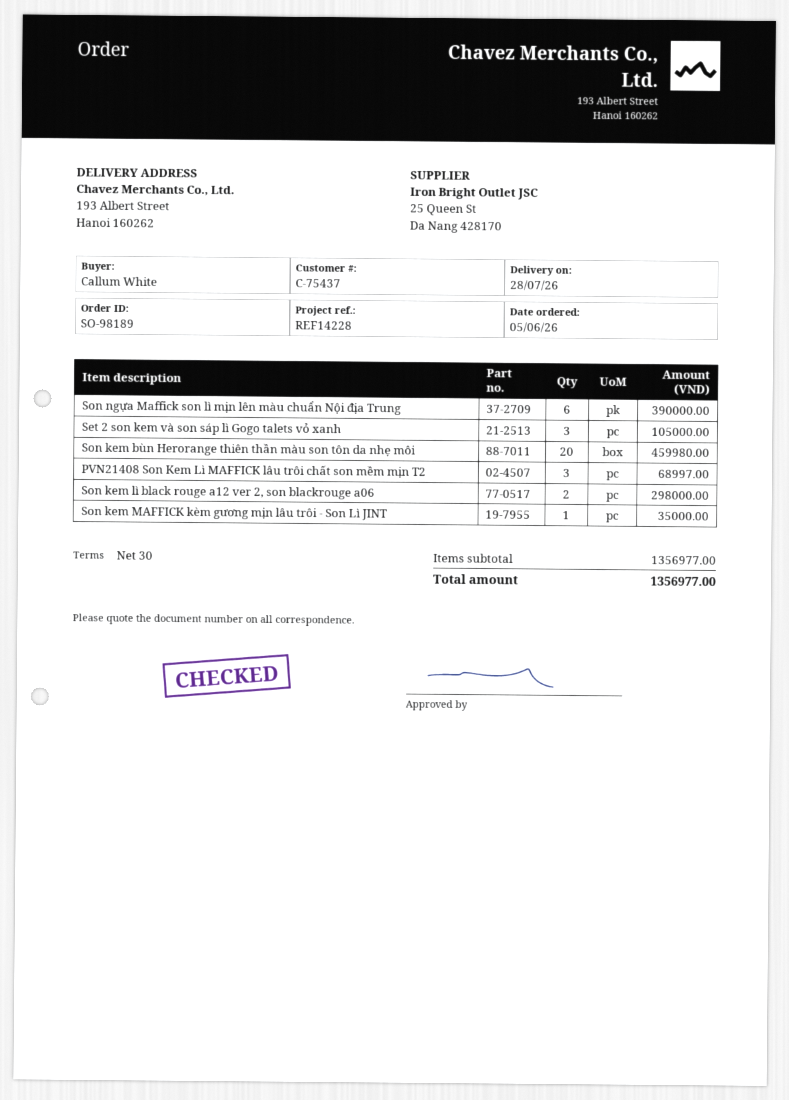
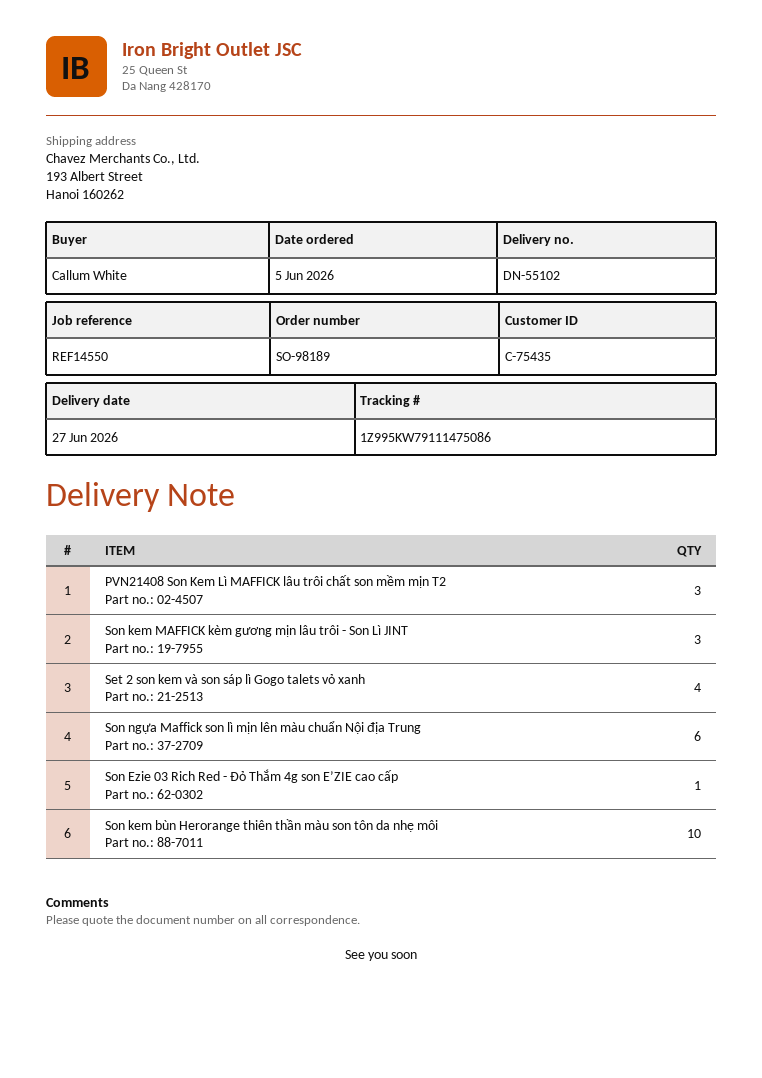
delivery date: 2026-07-28 -> 2026-06-27
customer number: C-75437 -> C-75435
reference: REF14228 -> REF14550
Set 2 son kem và son sáp lì Gogo talets vỏ xanh: 3 -> 4
Son kem bùn Herorange thiên thần màu son tôn da nhẹ môi: 20 -> 10
Son kem lì black rouge a12 ver 2, son blackrouge a06: 2 -> none
Son kem MAFFICK kèm gương mịn lâu trôi - Son Lì JINT: 1 -> 3
Son Ezie 03 Rich Red - Đỏ Thắm 4g son E’ZIE cao cấp: none -> 1

